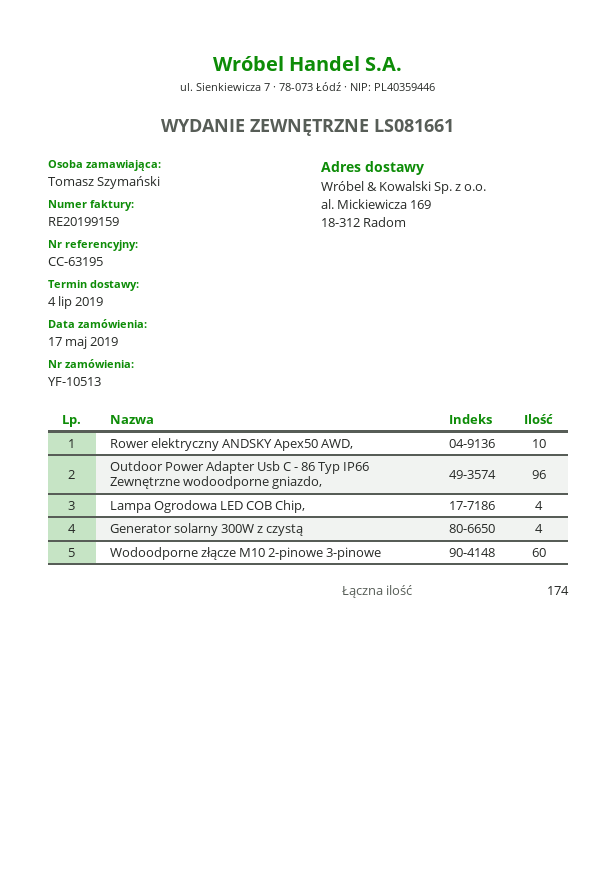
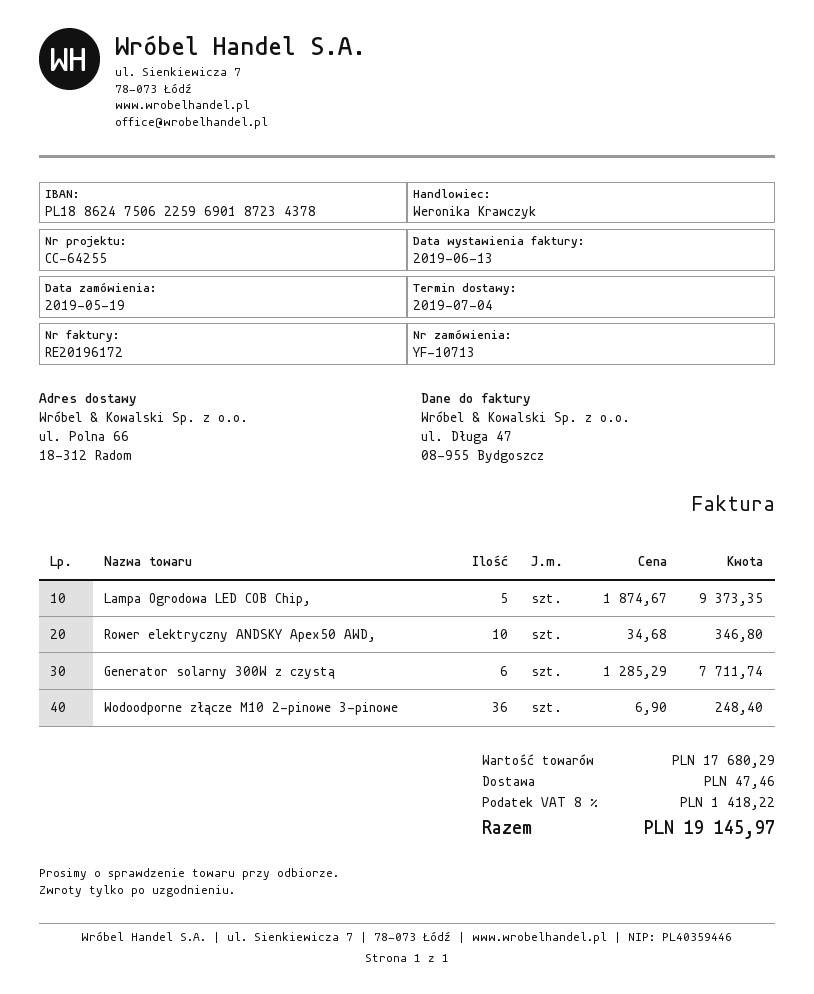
order number: YF-10513 -> YF-10713
order date: 2019-05-17 -> 2019-05-19
invoice number: RE20199159 -> RE20196172
reference: CC-63195 -> CC-64255
ship to: al. Mickiewicza 169, 18-312 Radom -> ul. Polna 66, 18-312 Radom
Outdoor Power Adapter Usb C - 86 Typ IP66 Zewnętrzne wodoodporne gniazdo,: 96 -> none
Lampa Ogrodowa LED COB Chip,: 4 -> 5
Generator solarny 300W z czystą: 4 -> 6
Wodoodporne złącze M10 2-pinowe 3-pinowe: 60 -> 36

